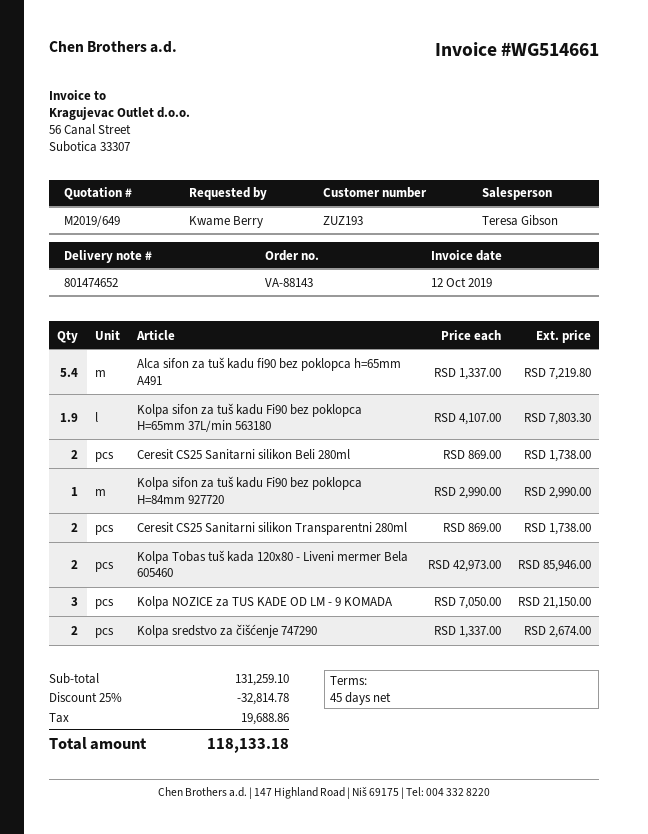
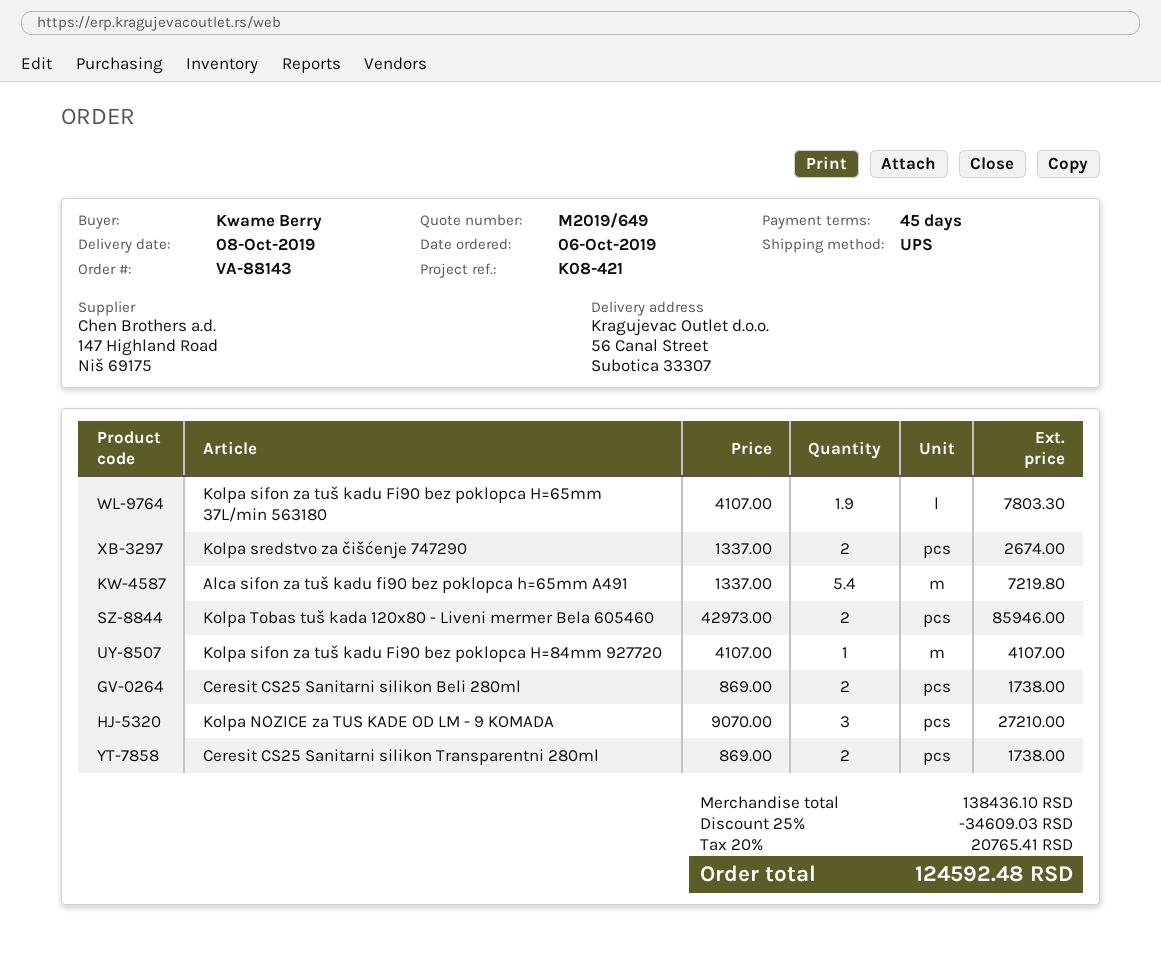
Kolpa sifon za tuš kadu Fi90 bez poklopca H=84mm 927720: 1 x 2990.00 = 2990.00 -> 1 x 4107.00 = 4107.00
Kolpa NOZICE za TUS KADE OD LM - 9 KOMADA: 3 x 7050.00 = 21150.00 -> 3 x 9070.00 = 27210.00
subtotal: 131259.10 -> 138436.10
discount: 25% = 32814.78 -> 25% = 34609.03
tax: 19688.86 -> 20765.41
total: 118133.18 -> 124592.48

